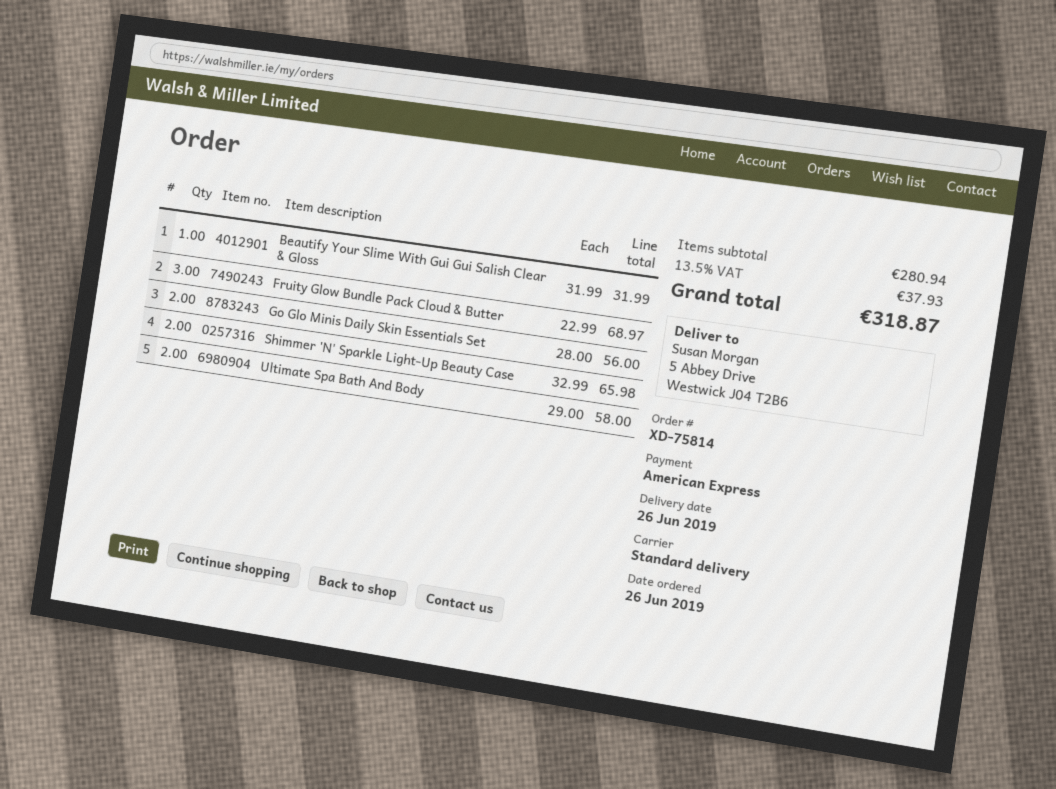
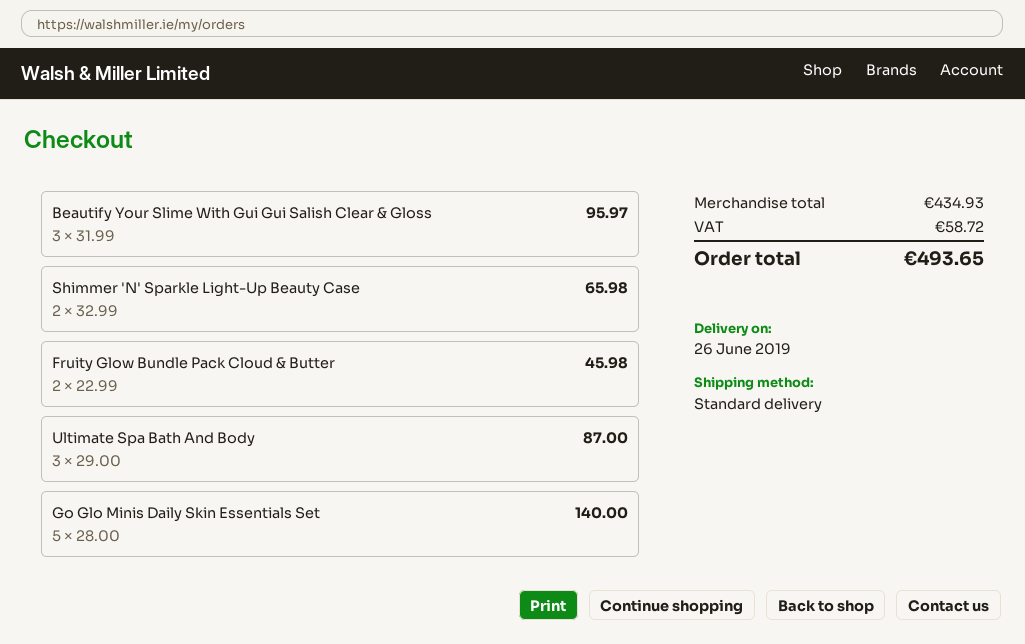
Beautify Your Slime With Gui Gui Salish Clear & Gloss: 1 x 31.99 = 31.99 -> 3 x 31.99 = 95.97
Fruity Glow Bundle Pack Cloud & Butter: 3 x 22.99 = 68.97 -> 2 x 22.99 = 45.98
Go Glo Minis Daily Skin Essentials Set: 2 x 28.00 = 56.00 -> 5 x 28.00 = 140.00
Ultimate Spa Bath And Body: 2 x 29.00 = 58.00 -> 3 x 29.00 = 87.00
subtotal: 280.94 -> 434.93
tax: 37.93 -> 58.72
total: 318.87 -> 493.65

